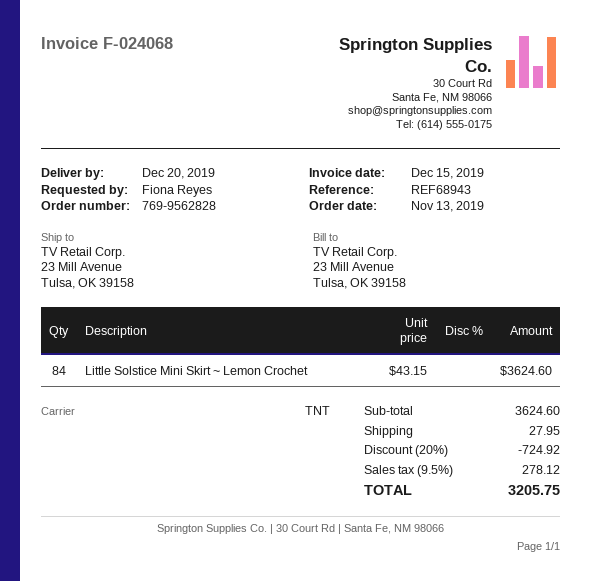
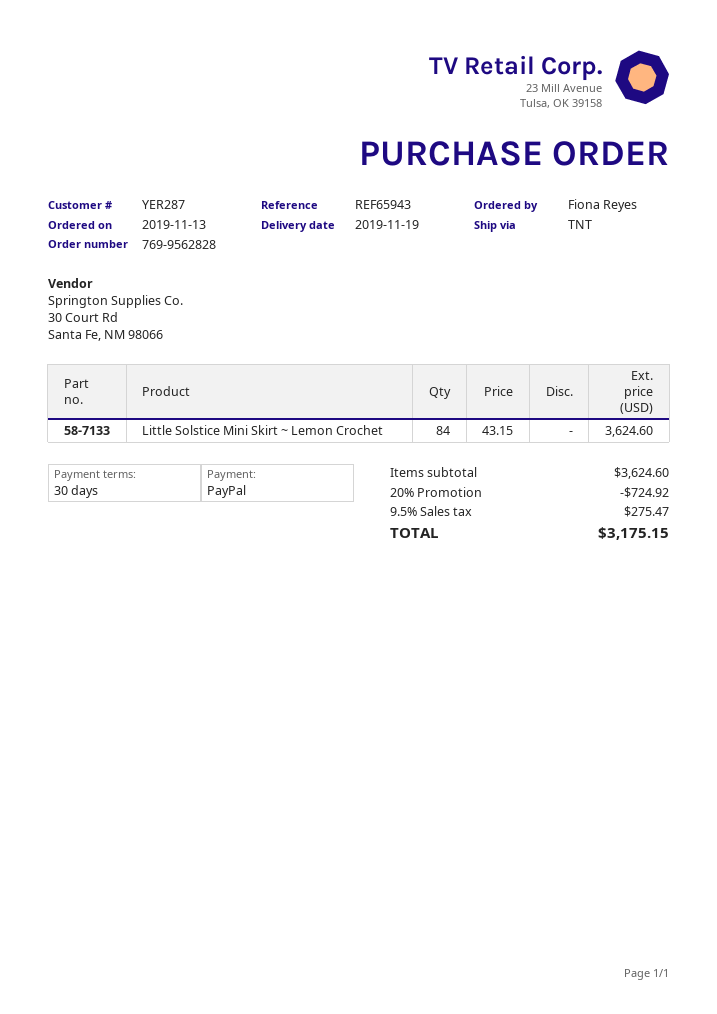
delivery date: 2019-12-20 -> 2019-11-19
reference: REF68943 -> REF65943
shipping: 27.95 -> none
tax: 9.5% = 278.12 -> 9.5% = 275.47
total: 3205.75 -> 3175.15

